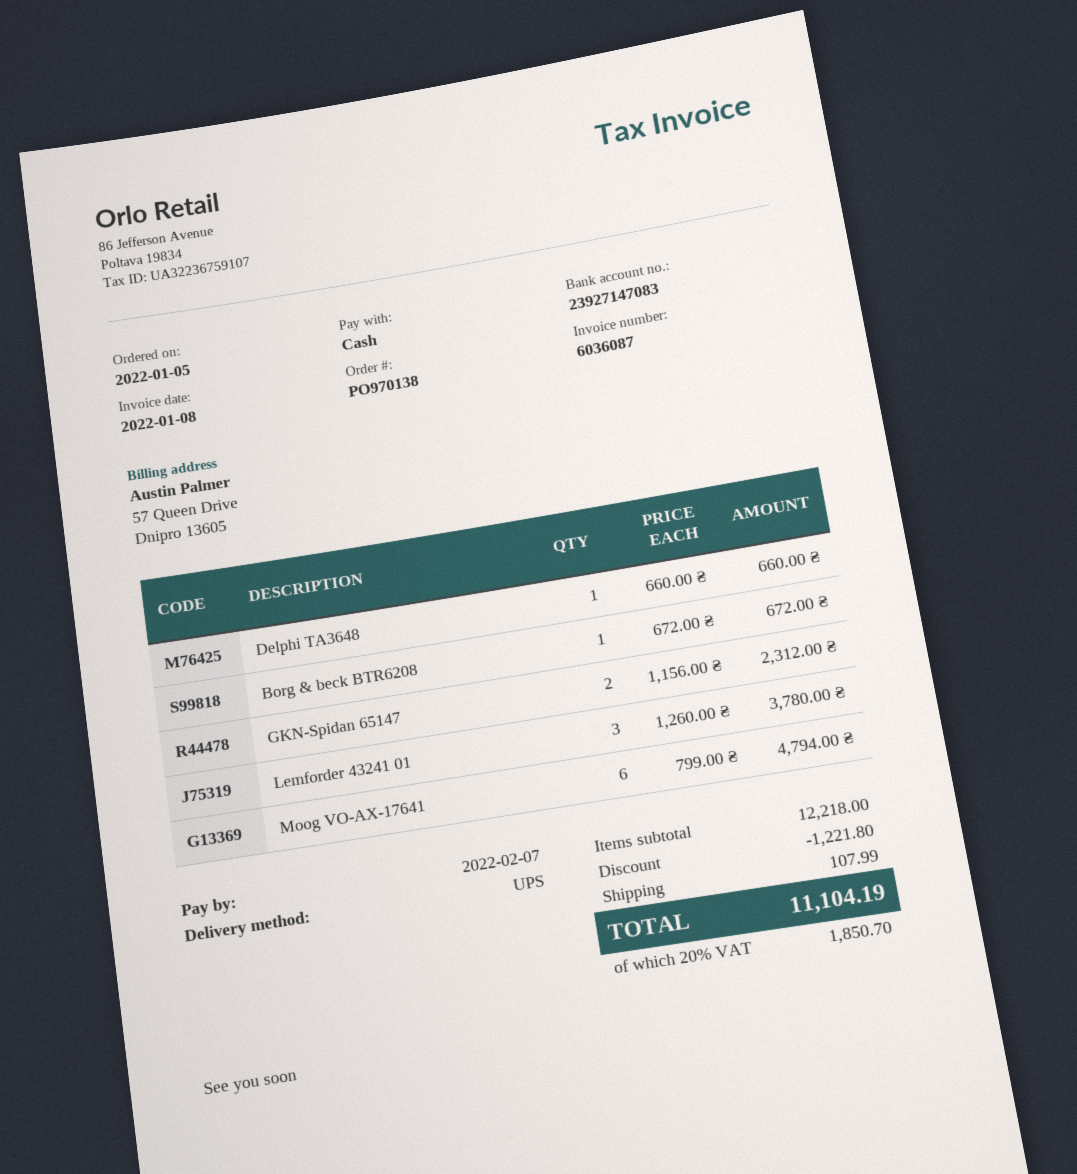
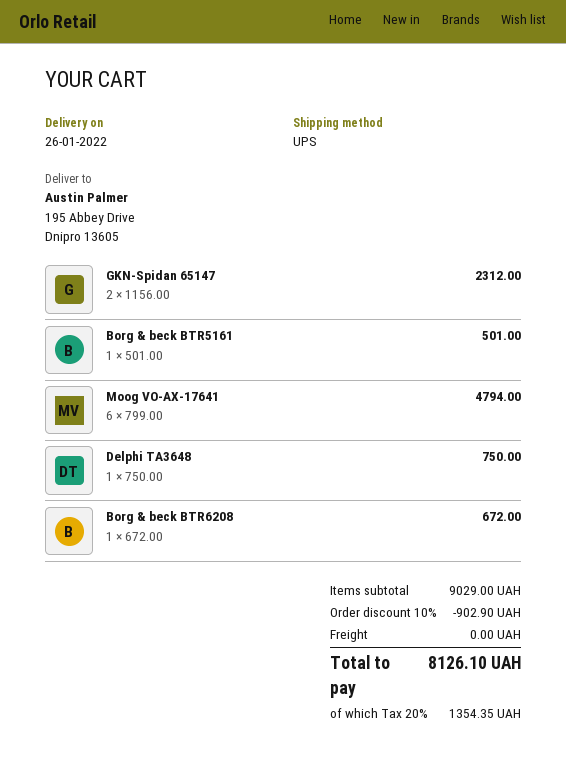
Delphi TA3648: 1 x 660.00 = 660.00 -> 1 x 750.00 = 750.00
Lemforder 43241 01: 3 x 1260.00 = 3780.00 -> none
Borg & beck BTR5161: none -> 1 x 501.00 = 501.00
subtotal: 12218.00 -> 9029.00
discount: 1221.80 -> 902.90
shipping: 107.99 -> 0.00
tax: 20% = 1850.70 -> 20% = 1354.35
total: 11104.19 -> 8126.10

